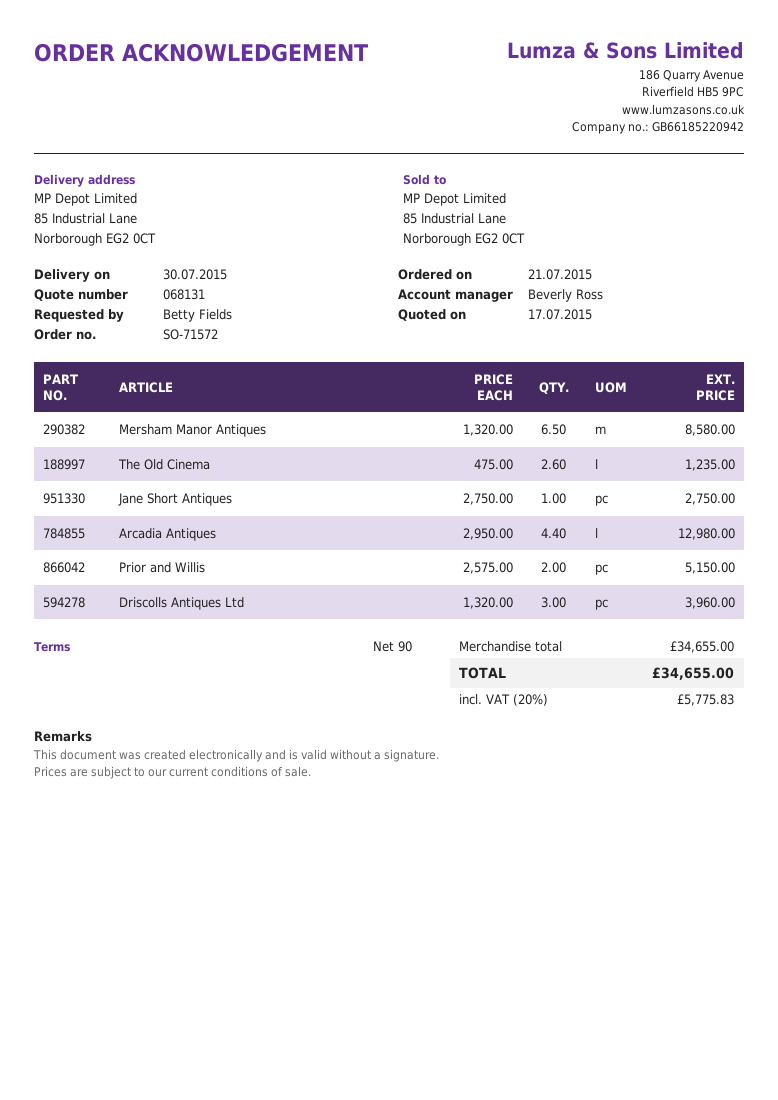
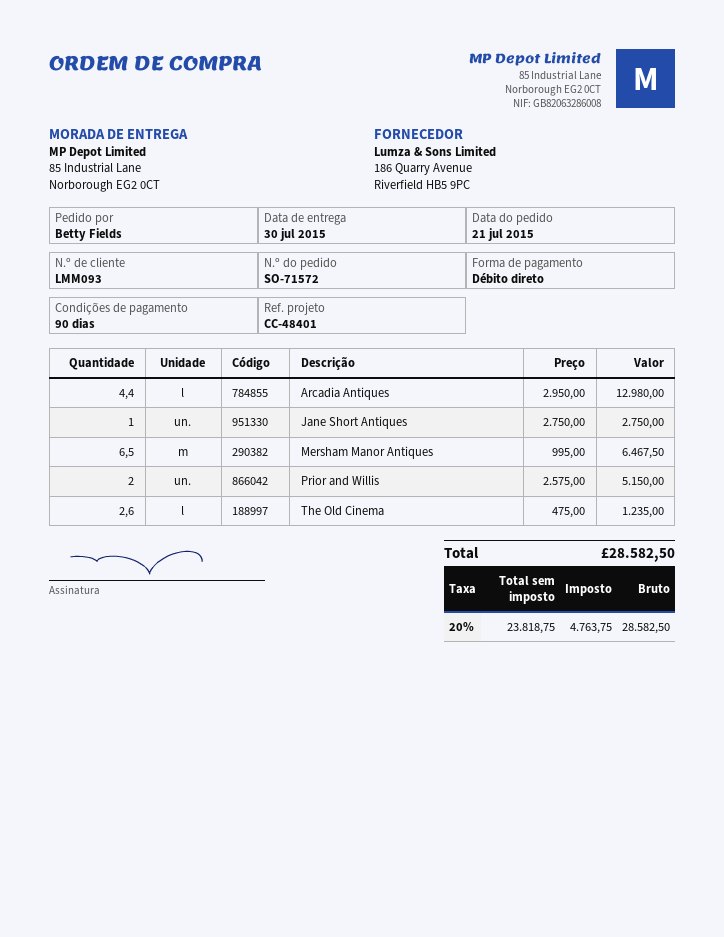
Mersham Manor Antiques: 6.5 x 1320.00 = 8580.00 -> 6.5 x 995.00 = 6467.50
Driscolls Antiques Ltd: 3 x 1320.00 = 3960.00 -> none
tax: 20% = 5775.83 -> 20% = 4763.75
total: 34655.00 -> 28582.50

